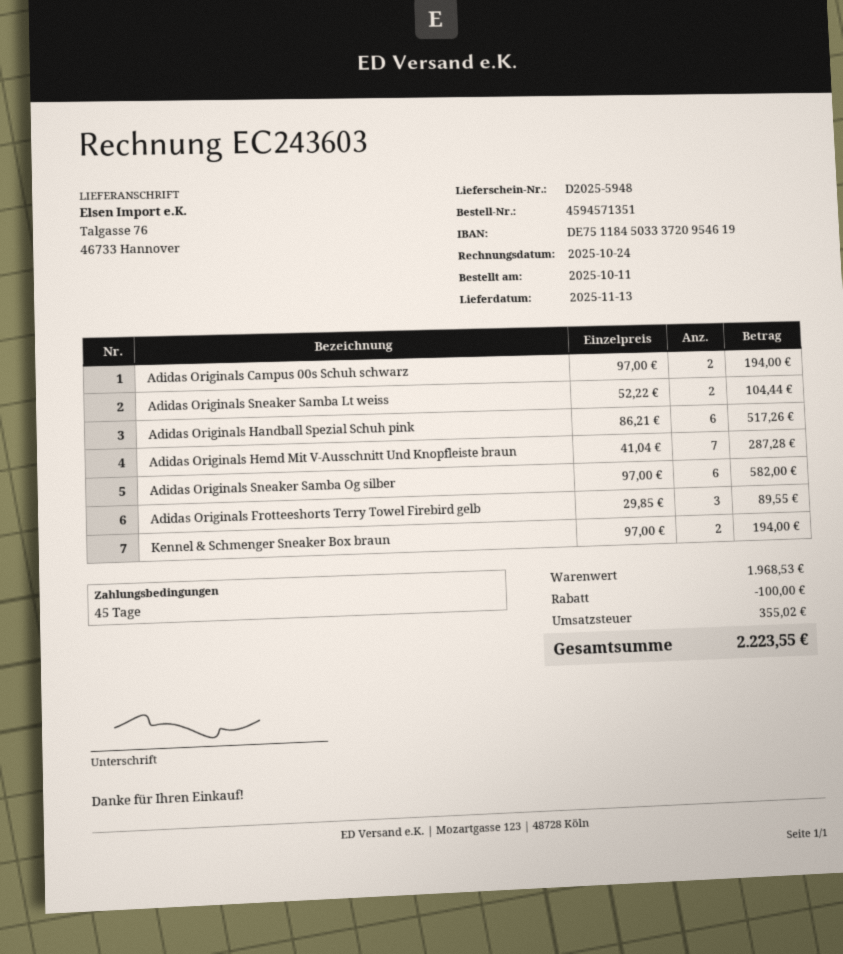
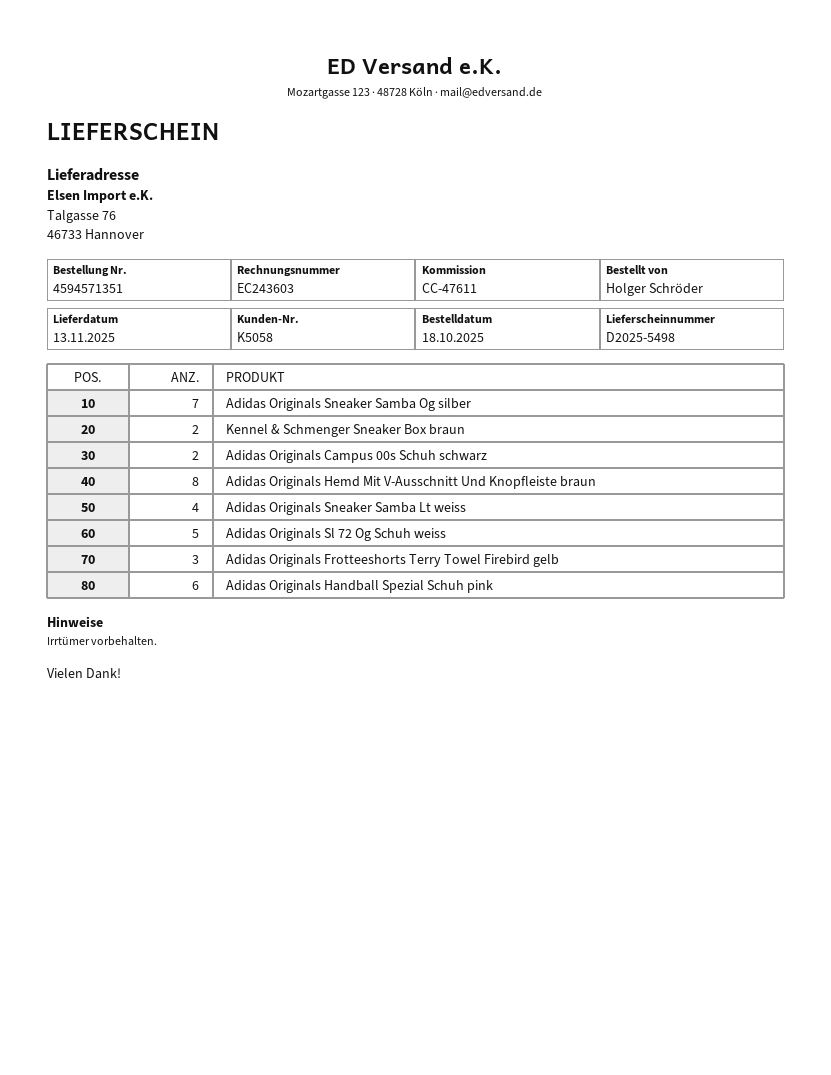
order date: 2025-10-11 -> 2025-10-18
delivery note number: D2025-5948 -> D2025-5498
Adidas Originals Sneaker Samba Lt weiss: 2 -> 4
Adidas Originals Hemd Mit V-Ausschnitt Und Knopfleiste braun: 7 -> 8
Adidas Originals Sneaker Samba Og silber: 6 -> 7
Adidas Originals Sl 72 Og Schuh weiss: none -> 5

